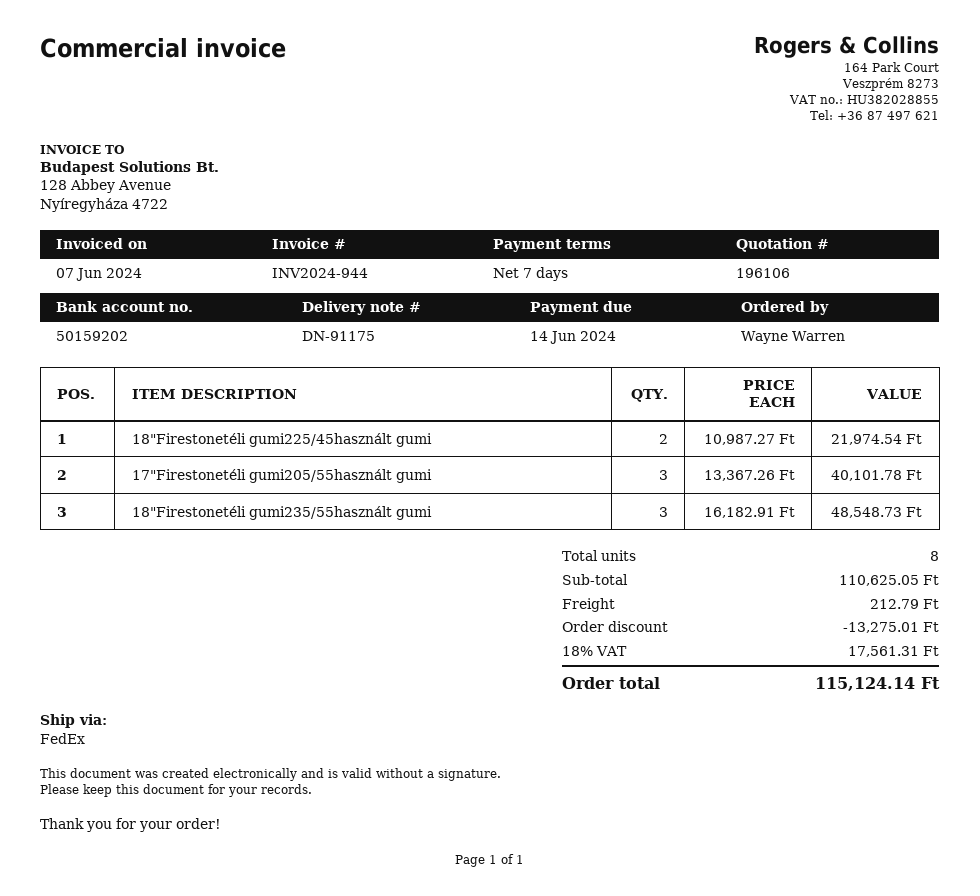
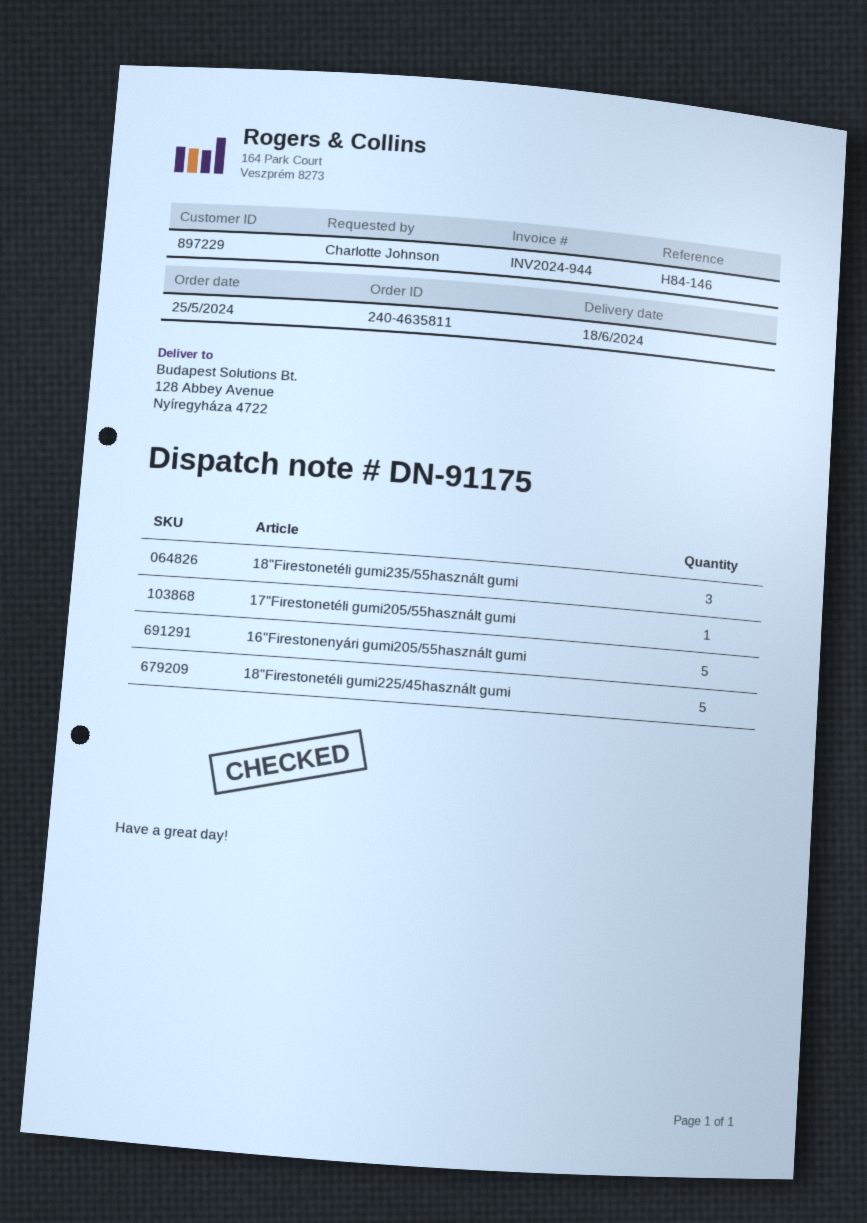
ordered by: Wayne Warren -> Charlotte Johnson
18"Firestonetéli gumi225/45használt gumi: 2 -> 5
17"Firestonetéli gumi205/55használt gumi: 3 -> 1
16"Firestonenyári gumi205/55használt gumi: none -> 5

